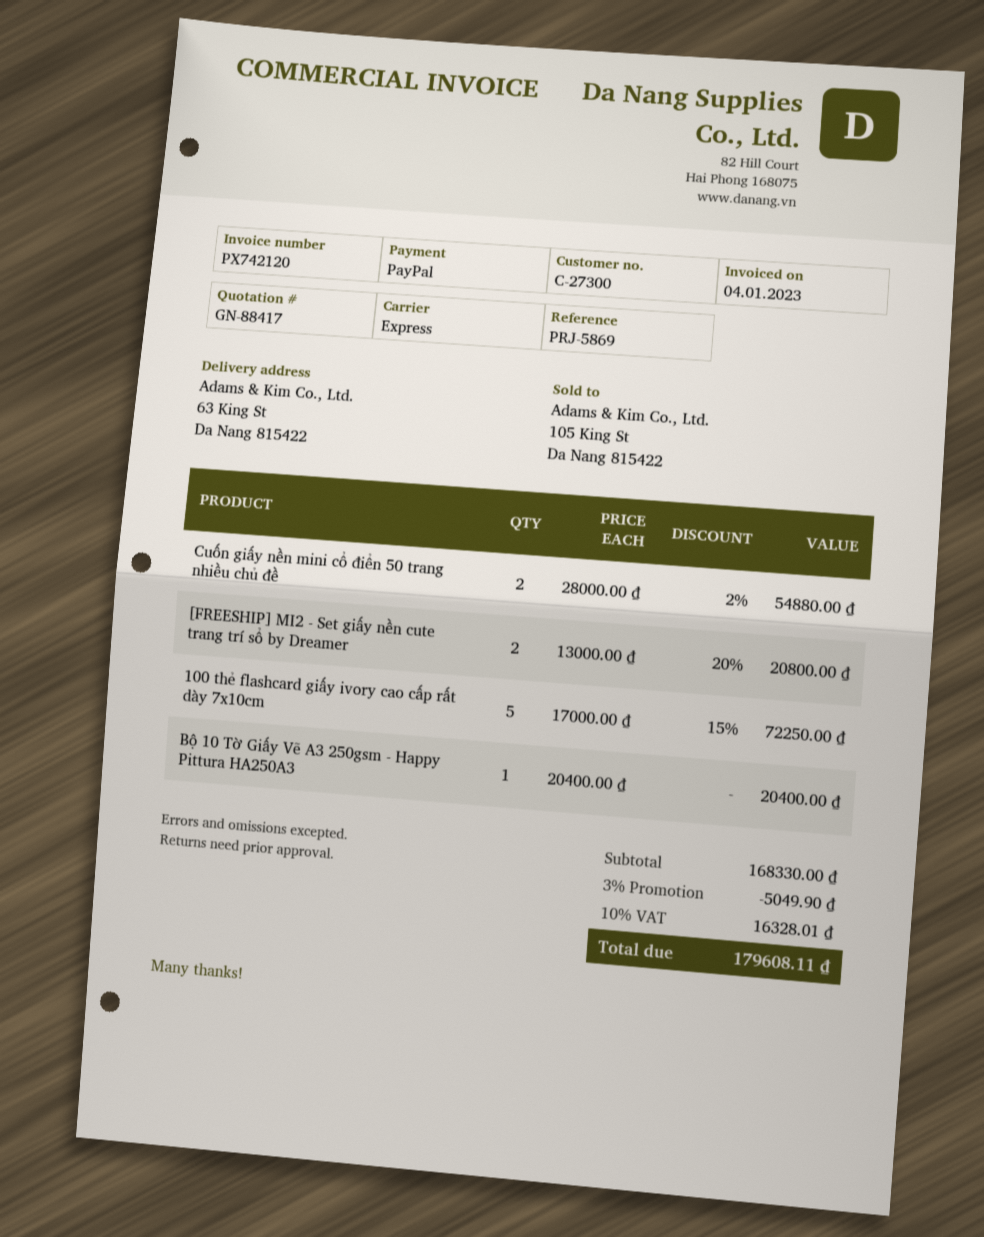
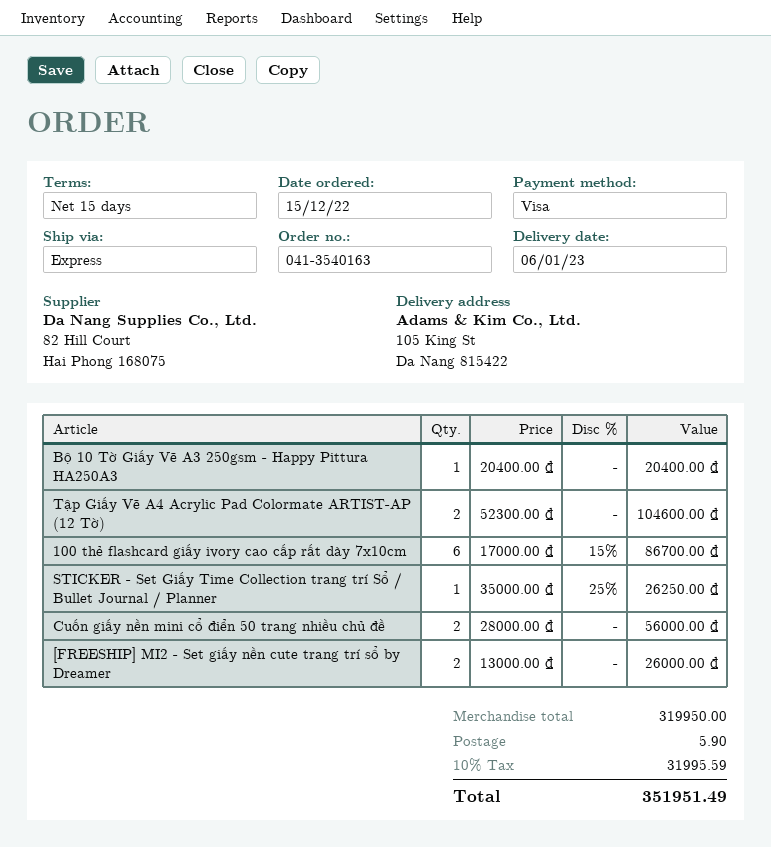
payment method: PayPal -> Visa
ship to: 63 King St, Da Nang 815422 -> 105 King St, Da Nang 815422
Cuốn giấy nền mini cổ điển 50 trang nhiều chủ đề: 2 x 28000.00 - 2% = 54880.00 -> 2 x 28000.00 = 56000.00
[FREESHIP] MI2 - Set giấy nền cute trang trí sổ by Dreamer: 2 x 13000.00 - 20% = 20800.00 -> 2 x 13000.00 = 26000.00
100 thẻ flashcard giấy ivory cao cấp rất dày 7x10cm: 5 x 17000.00 - 15% = 72250.00 -> 6 x 17000.00 - 15% = 86700.00
Tập Giấy Vẽ A4 Acrylic Pad Colormate ARTIST-AP (12 Tờ): none -> 2 x 52300.00 = 104600.00
STICKER - Set Giấy Time Collection trang trí Sổ / Bullet Journal / Planner: none -> 1 x 35000.00 - 25% = 26250.00
subtotal: 168330.00 -> 319950.00
discount: 3% = 5049.90 -> none
shipping: none -> 5.90
tax: 10% = 16328.01 -> 10% = 31995.59
total: 179608.11 -> 351951.49

